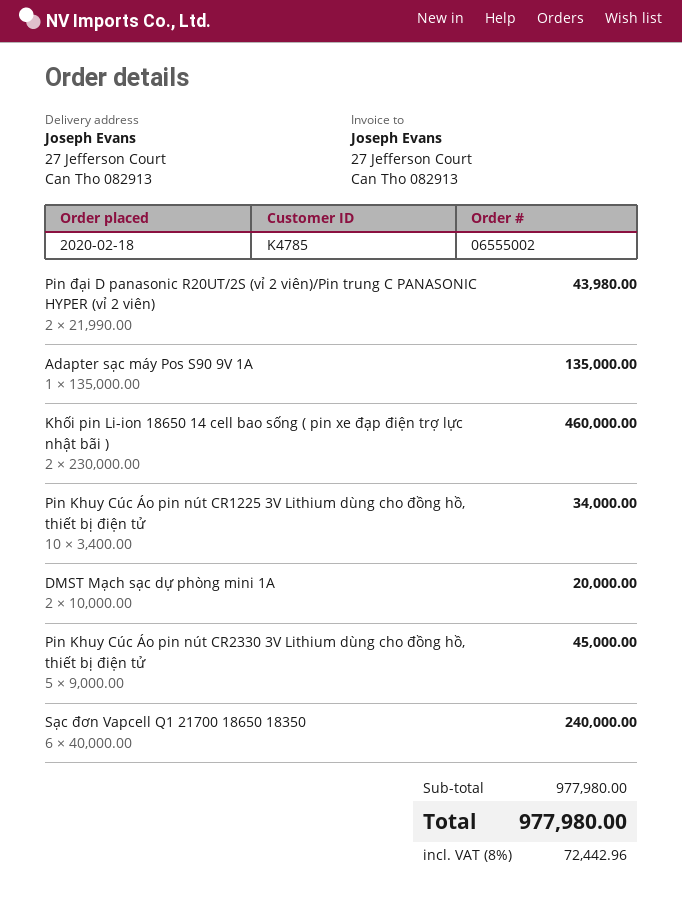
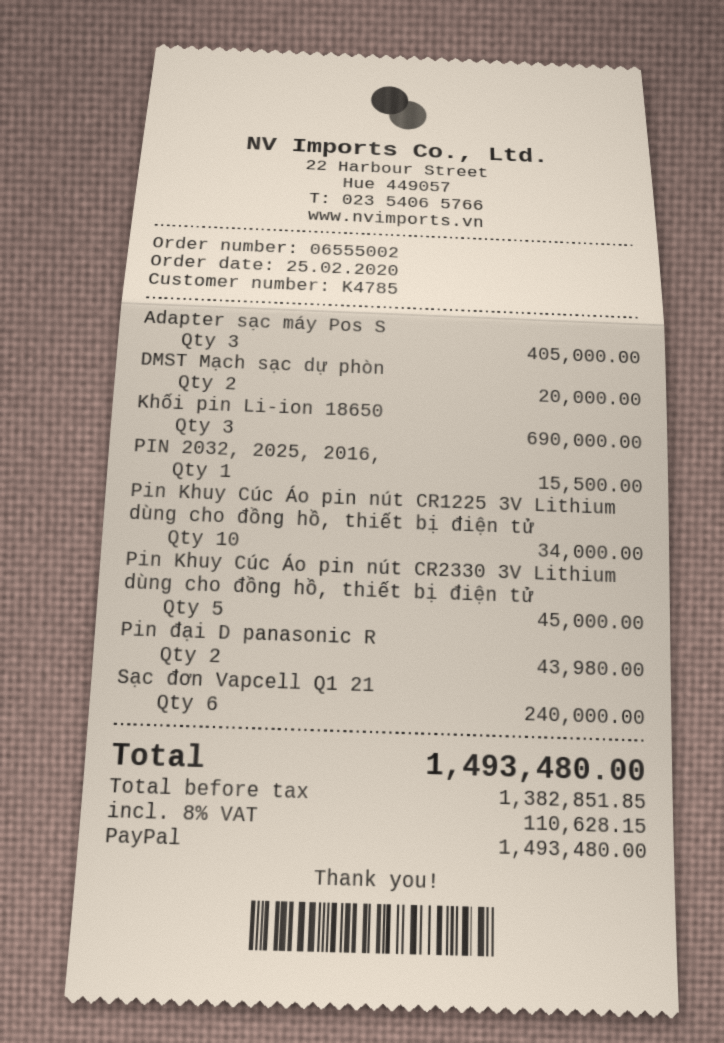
order date: 2020-02-18 -> 2020-02-25
Adapter sạc máy Pos S90 9V 1A: 1 for 135000.00 -> 3 for 405000.00
Khối pin Li-ion 18650 14 cell bao sống ( pin xe đạp điện trợ lực nhật bãi ): 2 for 460000.00 -> 3 for 690000.00
PIN 2032, 2025, 2016,: none -> 1 for 15500.00
tax: 8% = 72442.96 -> 8% = 110628.15
total: 977980.00 -> 1493480.00

